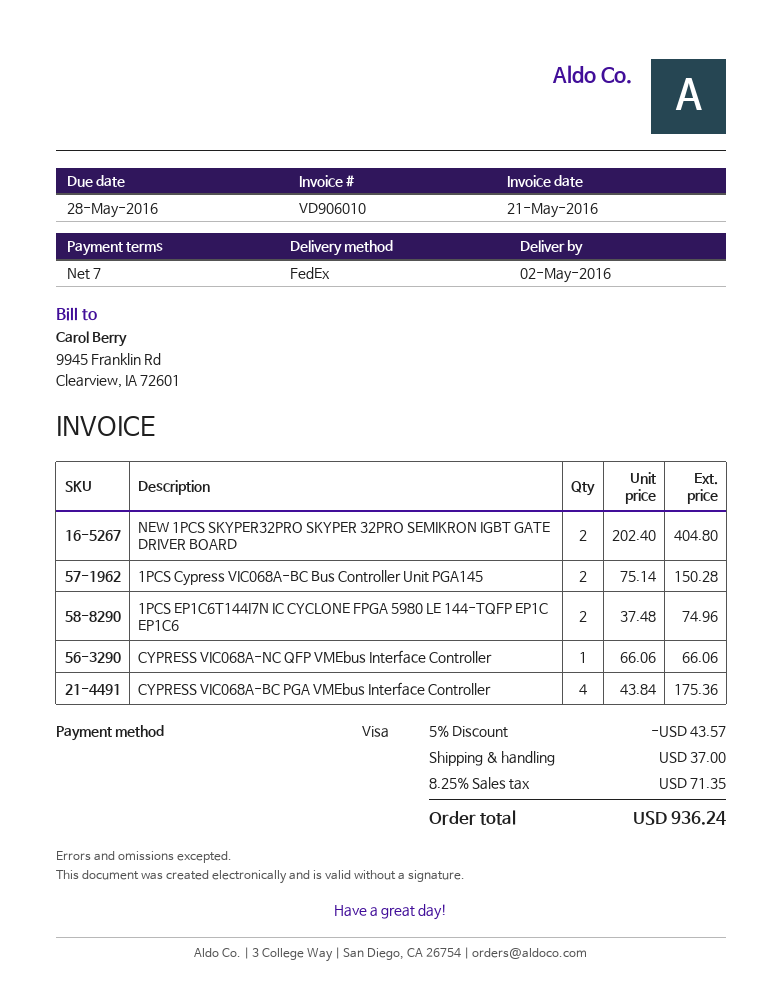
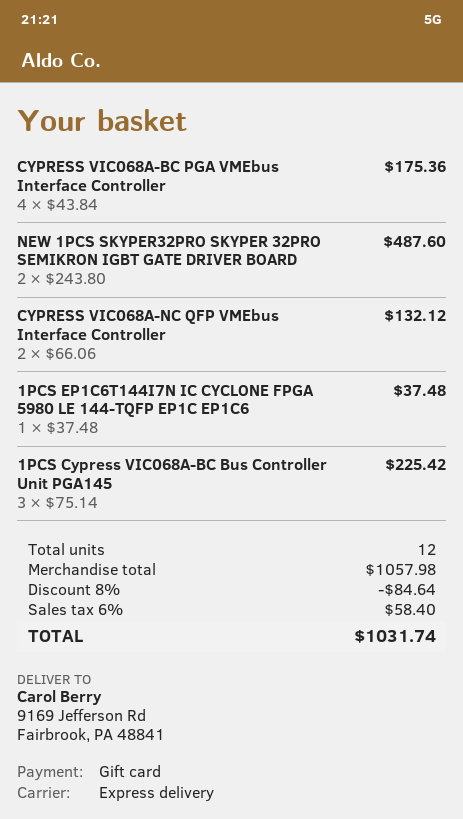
payment method: Visa -> gift card
shipping method: FedEx -> express
NEW 1PCS SKYPER32PRO SKYPER 32PRO SEMIKRON IGBT GATE DRIVER BOARD: 2 x 202.40 = 404.80 -> 2 x 243.80 = 487.60
1PCS Cypress VIC068A-BC Bus Controller Unit PGA145: 2 x 75.14 = 150.28 -> 3 x 75.14 = 225.42
1PCS EP1C6T144I7N IC CYCLONE FPGA 5980 LE 144-TQFP EP1C EP1C6: 2 x 37.48 = 74.96 -> 1 x 37.48 = 37.48
CYPRESS VIC068A-NC QFP VMEbus Interface Controller: 1 x 66.06 = 66.06 -> 2 x 66.06 = 132.12
discount: 5% = 43.57 -> 8% = 84.64
shipping: 37.00 -> none
tax: 8.25% = 71.35 -> 6% = 58.40
total: 936.24 -> 1031.74

